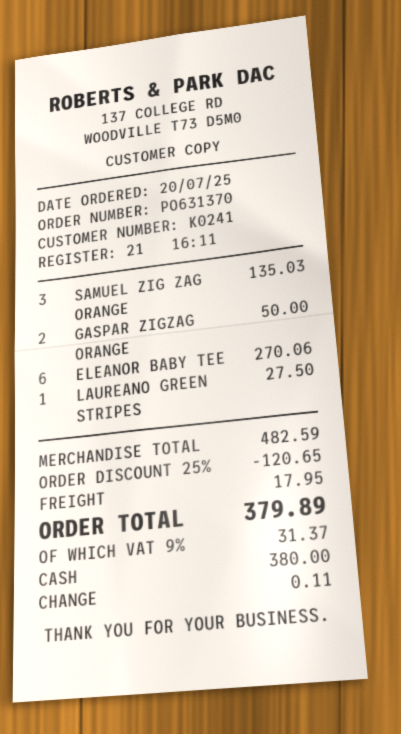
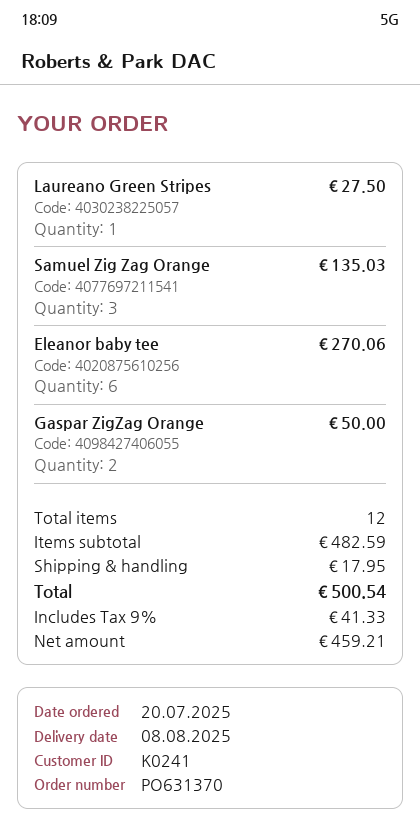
discount: 25% = 120.65 -> none
tax: 9% = 31.37 -> 9% = 41.33
total: 379.89 -> 500.54

